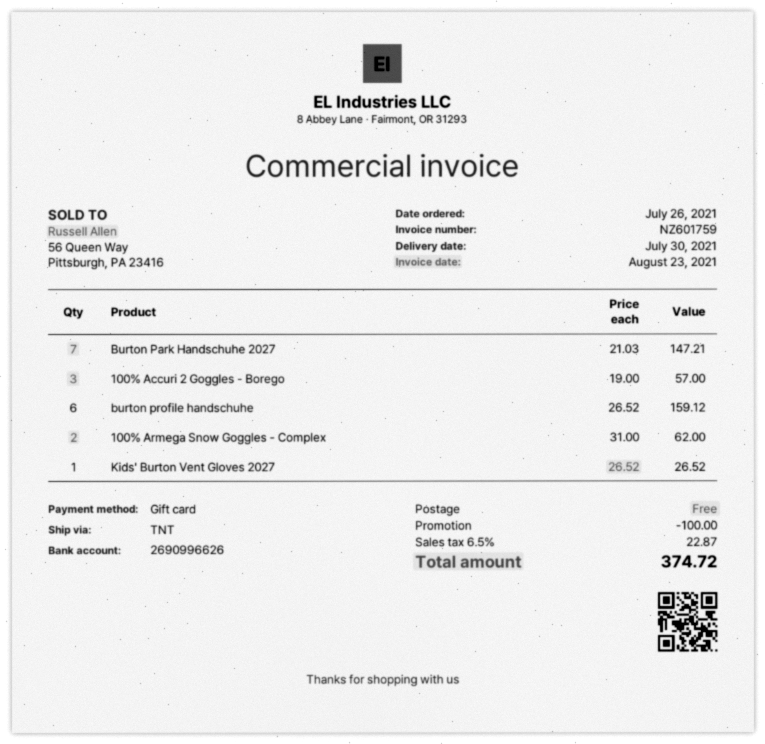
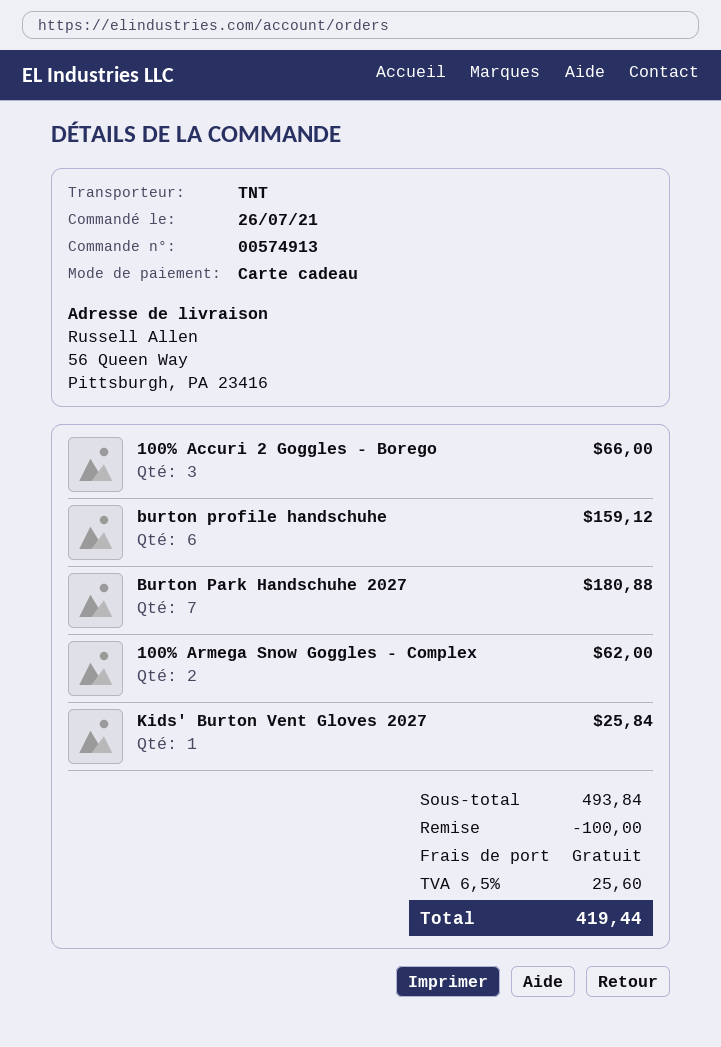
Burton Park Handschuhe 2027: 7 for 147.21 -> 7 for 180.88
100% Accuri 2 Goggles - Borego: 3 for 57.00 -> 3 for 66.00
Kids' Burton Vent Gloves 2027: 1 for 26.52 -> 1 for 25.84
tax: 6.5% = 22.87 -> 6.5% = 25.60
total: 374.72 -> 419.44

